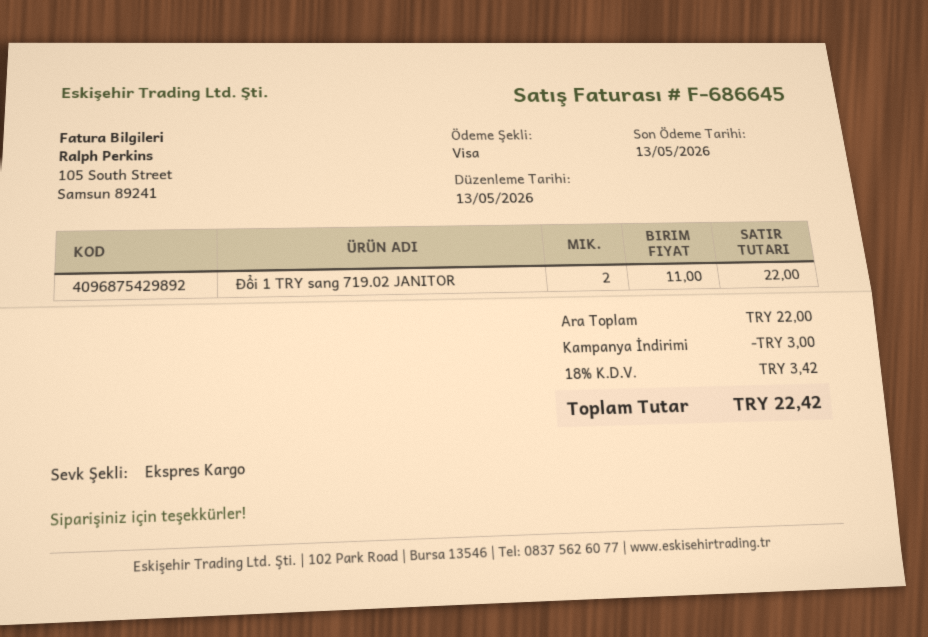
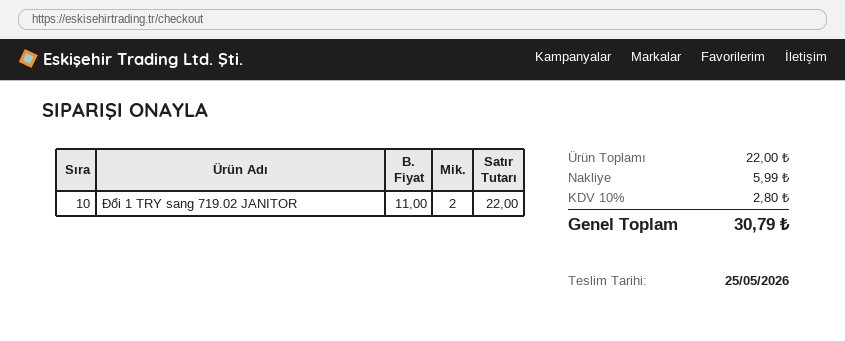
discount: 3.00 -> none
shipping: none -> 5.99
tax: 18% = 3.42 -> 10% = 2.80
total: 22.42 -> 30.79

